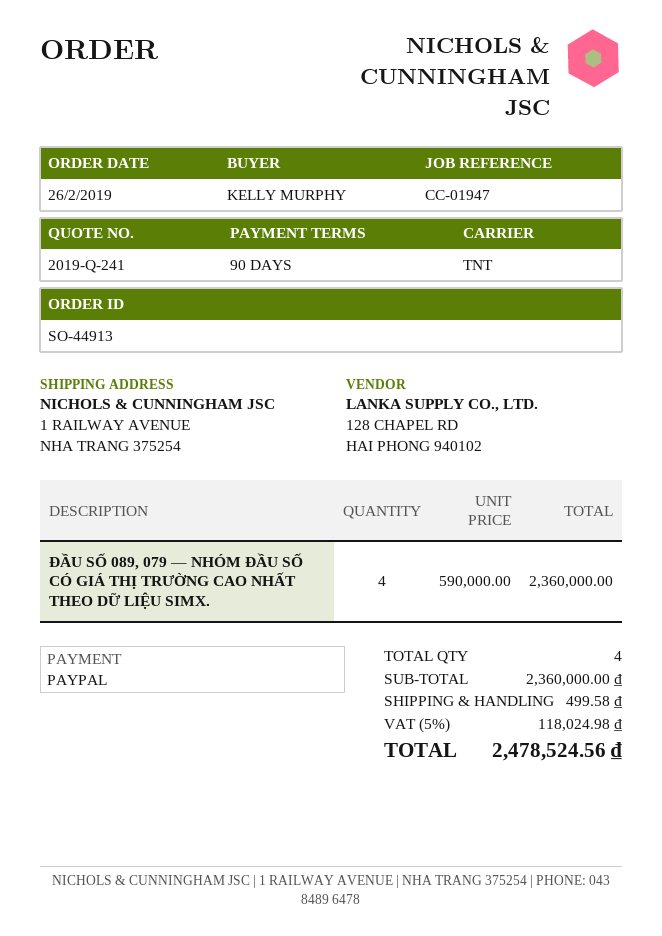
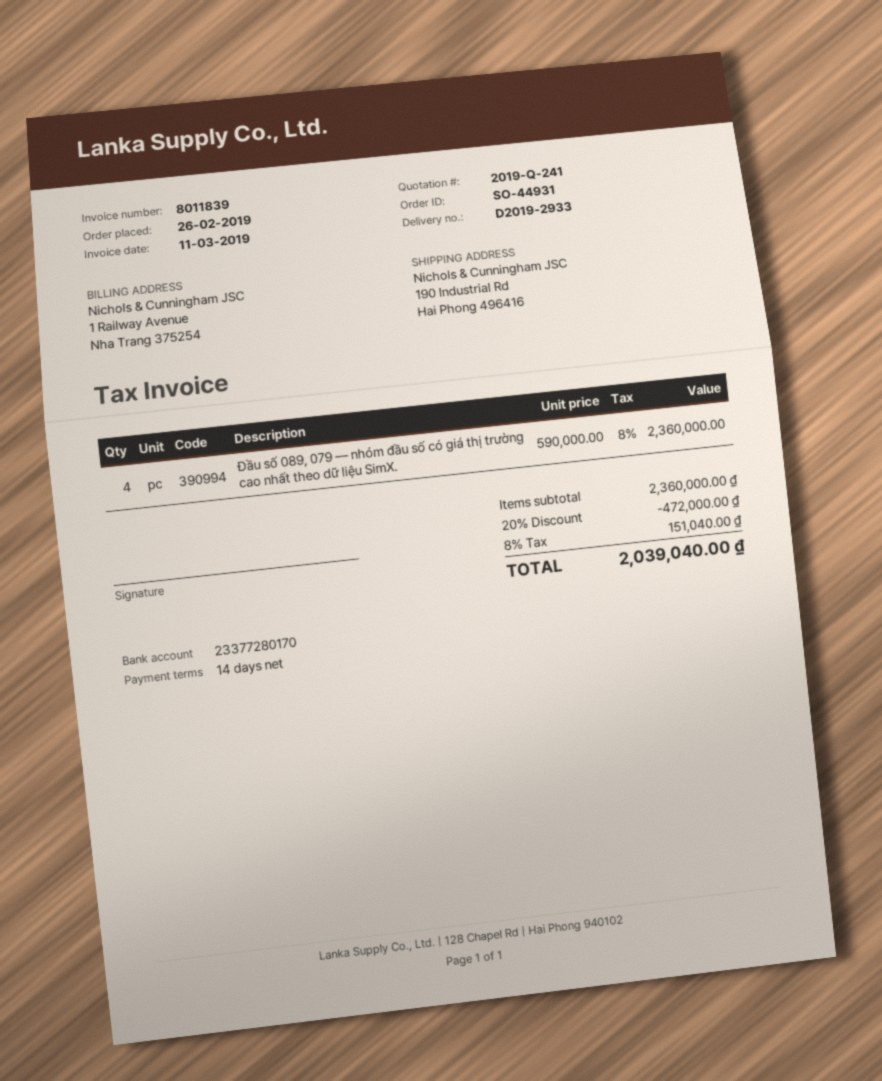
order number: SO-44913 -> SO-44931
payment terms: 90 days -> 14 days
ship to: 1 RAILWAY AVENUE, NHA TRANG 375254 -> 190 Industrial Rd, Hai Phong 496416
discount: none -> 20% = 472000.00
shipping: 499.58 -> none
tax: 5% = 118024.98 -> 8% = 151040.00
total: 2478524.56 -> 2039040.00

